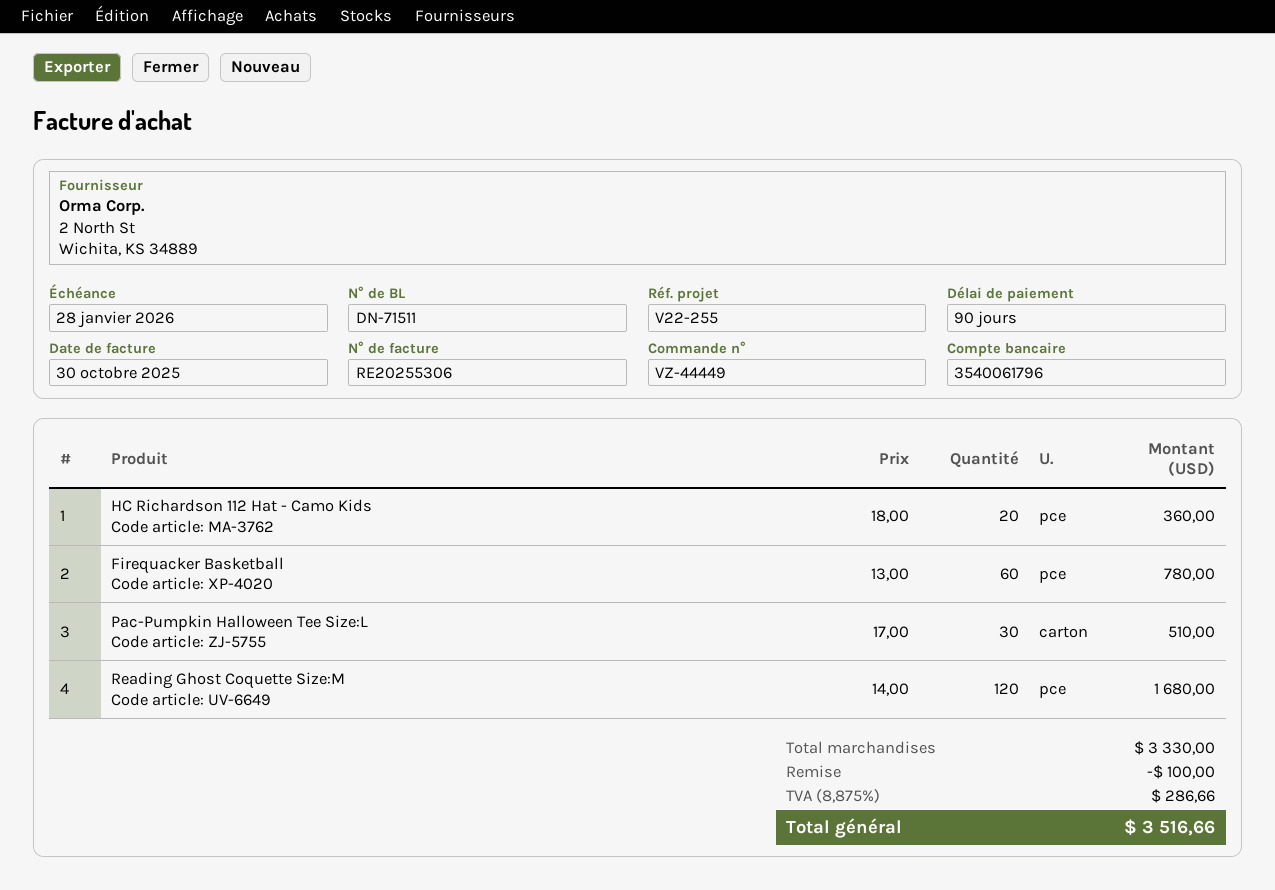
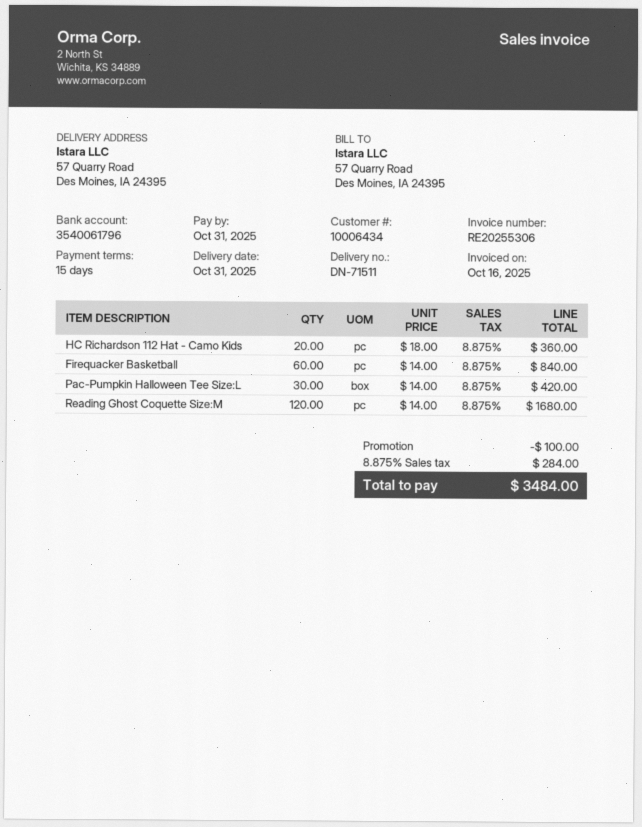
invoice date: 2025-10-30 -> 2025-10-16
payment terms: 90 days -> 15 days
due date: 2026-01-28 -> 2025-10-31
Firequacker Basketball: 60 x 13.00 = 780.00 -> 60 x 14.00 = 840.00
Pac-Pumpkin Halloween Tee Size:L: 30 x 17.00 = 510.00 -> 30 x 14.00 = 420.00
tax: 8.875% = 286.66 -> 8.875% = 284.00
total: 3516.66 -> 3484.00

